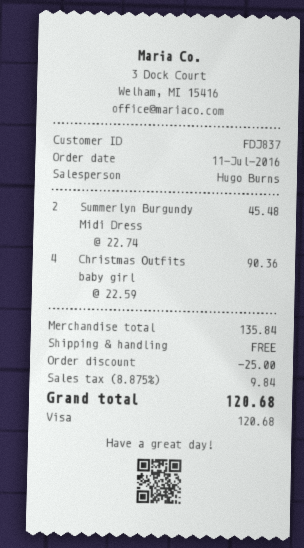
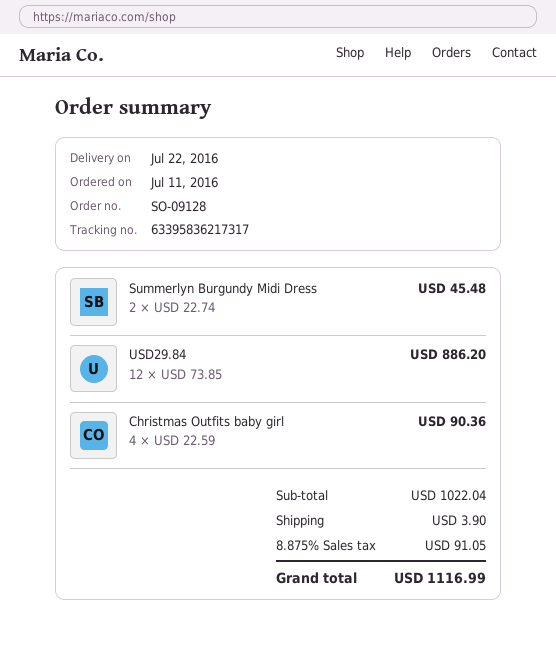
USD29.84: none -> 12 x 73.85 = 886.20
subtotal: 135.84 -> 1022.04
discount: 25.00 -> none
shipping: 0.00 -> 3.90
tax: 8.875% = 9.84 -> 8.875% = 91.05
total: 120.68 -> 1116.99

